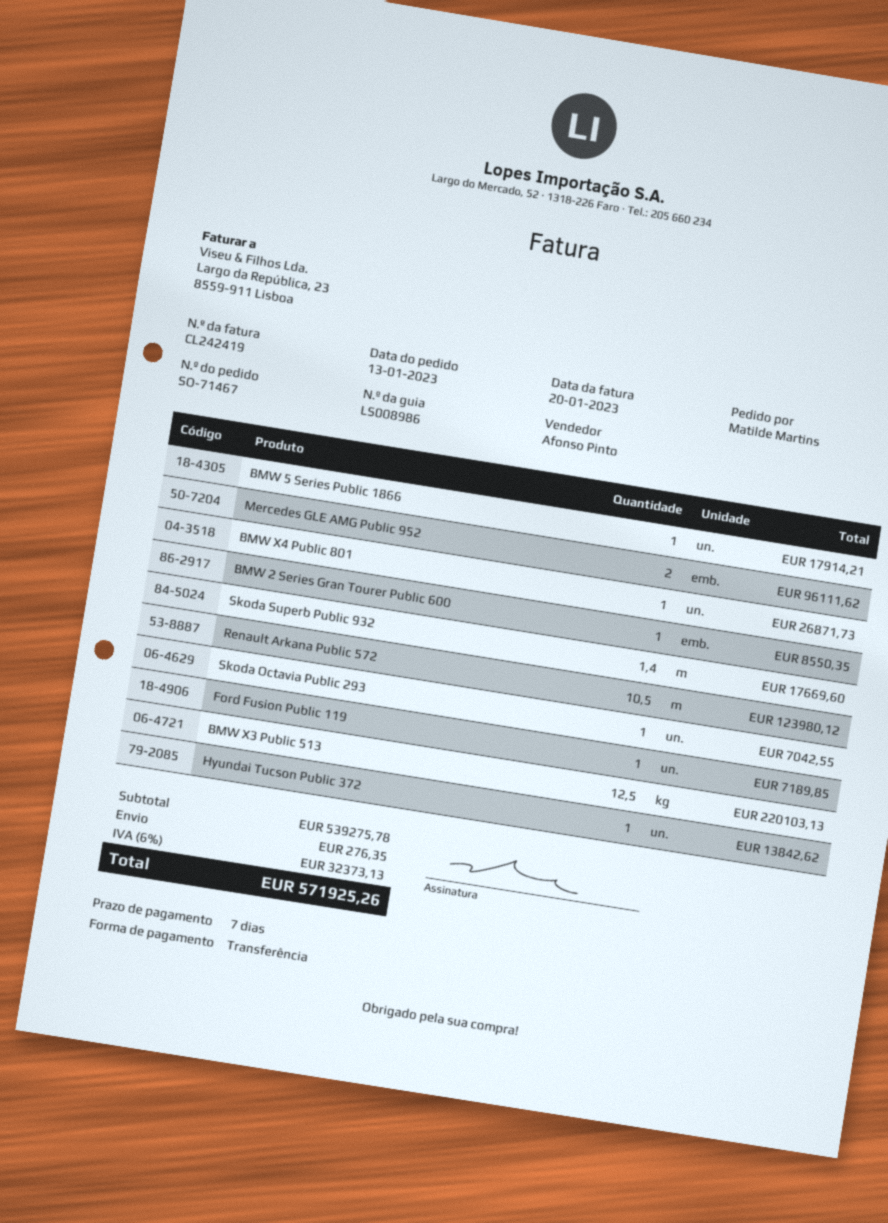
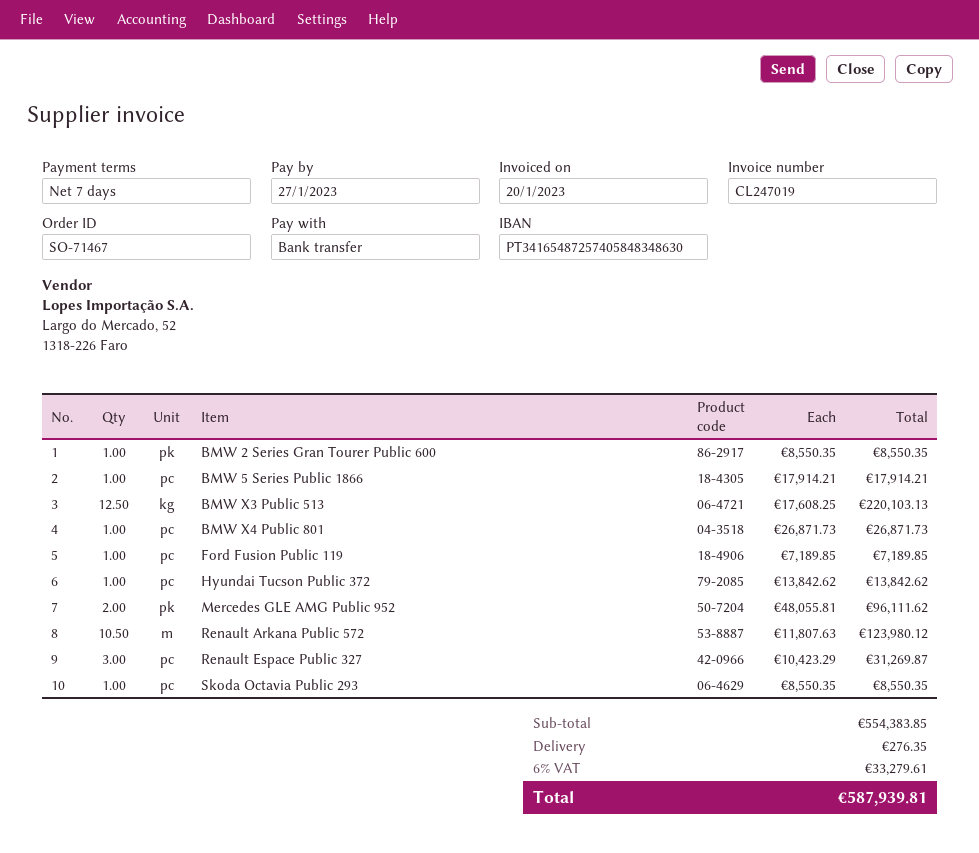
invoice number: CL242419 -> CL247019
Skoda Superb Public 932: 1.4 for 17669.60 -> none
Skoda Octavia Public 293: 1 for 7042.55 -> 1 for 8550.35
Renault Espace Public 327: none -> 3 for 31269.87
subtotal: 539275.78 -> 554383.85
tax: 6% = 32373.13 -> 6% = 33279.61
total: 571925.26 -> 587939.81

